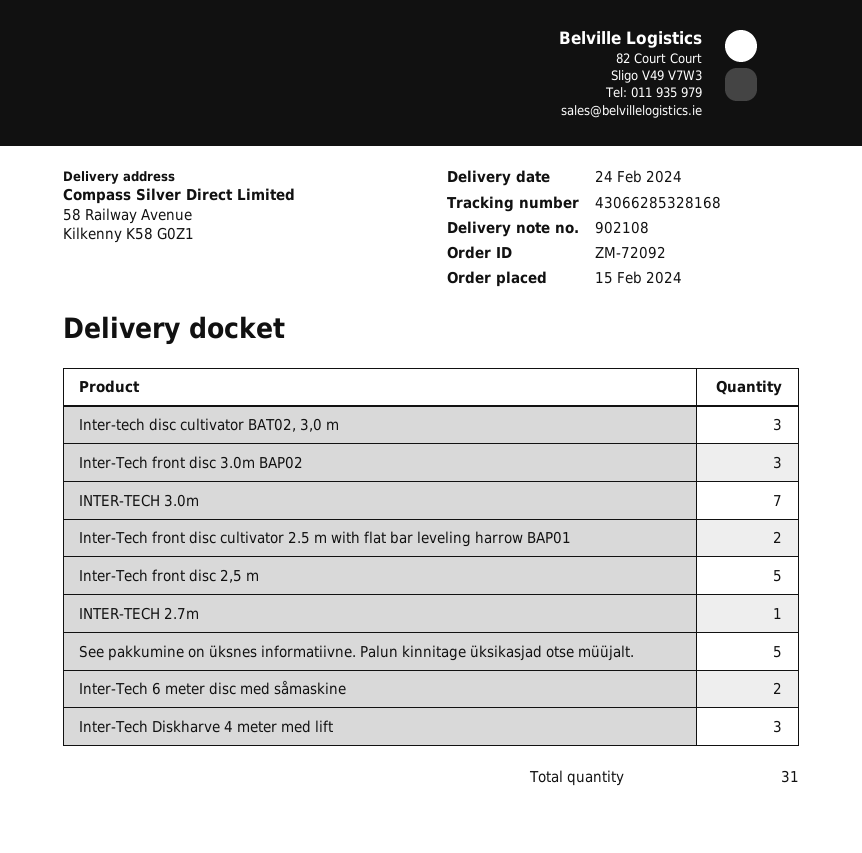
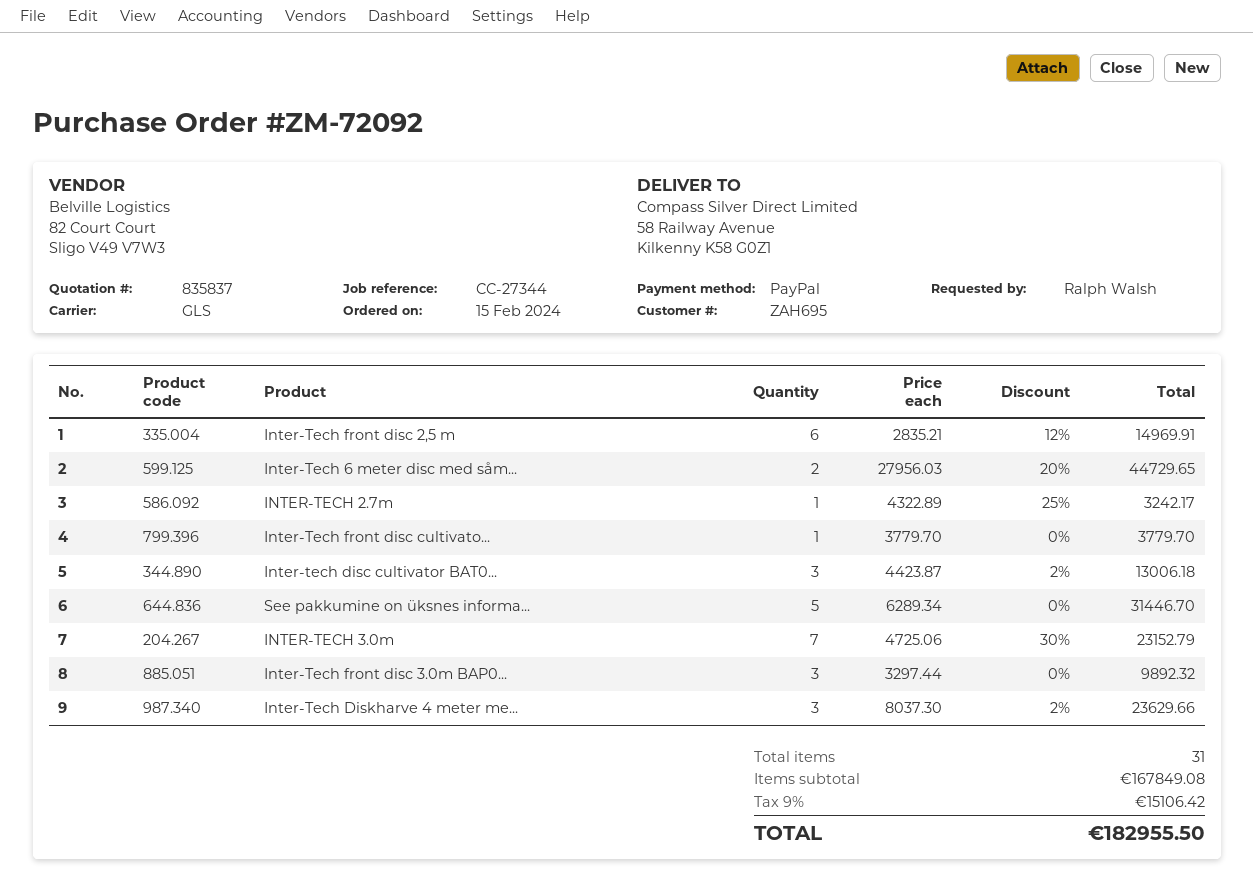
Inter-Tech front disc cultivator 2.5 m with flat bar leveling harrow BAP01: 2 -> 1
Inter-Tech front disc 2,5 m: 5 -> 6

